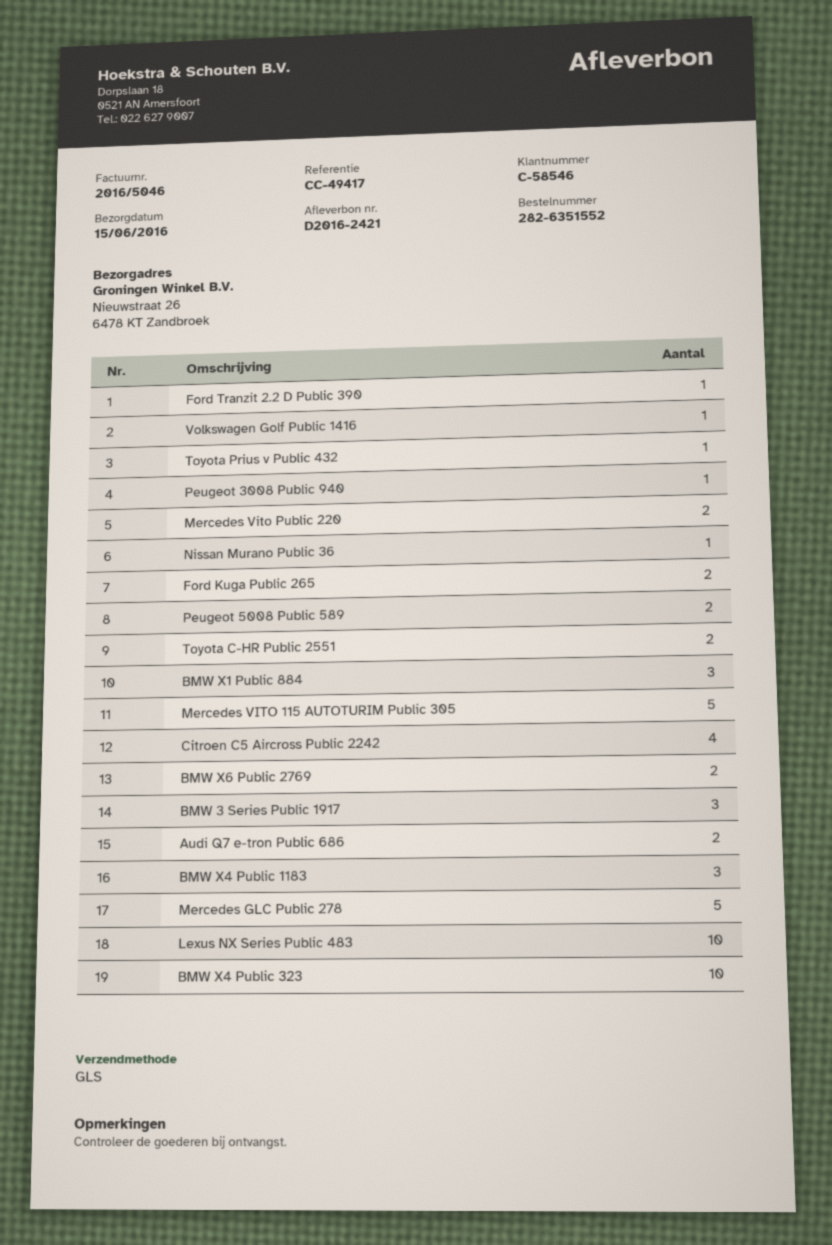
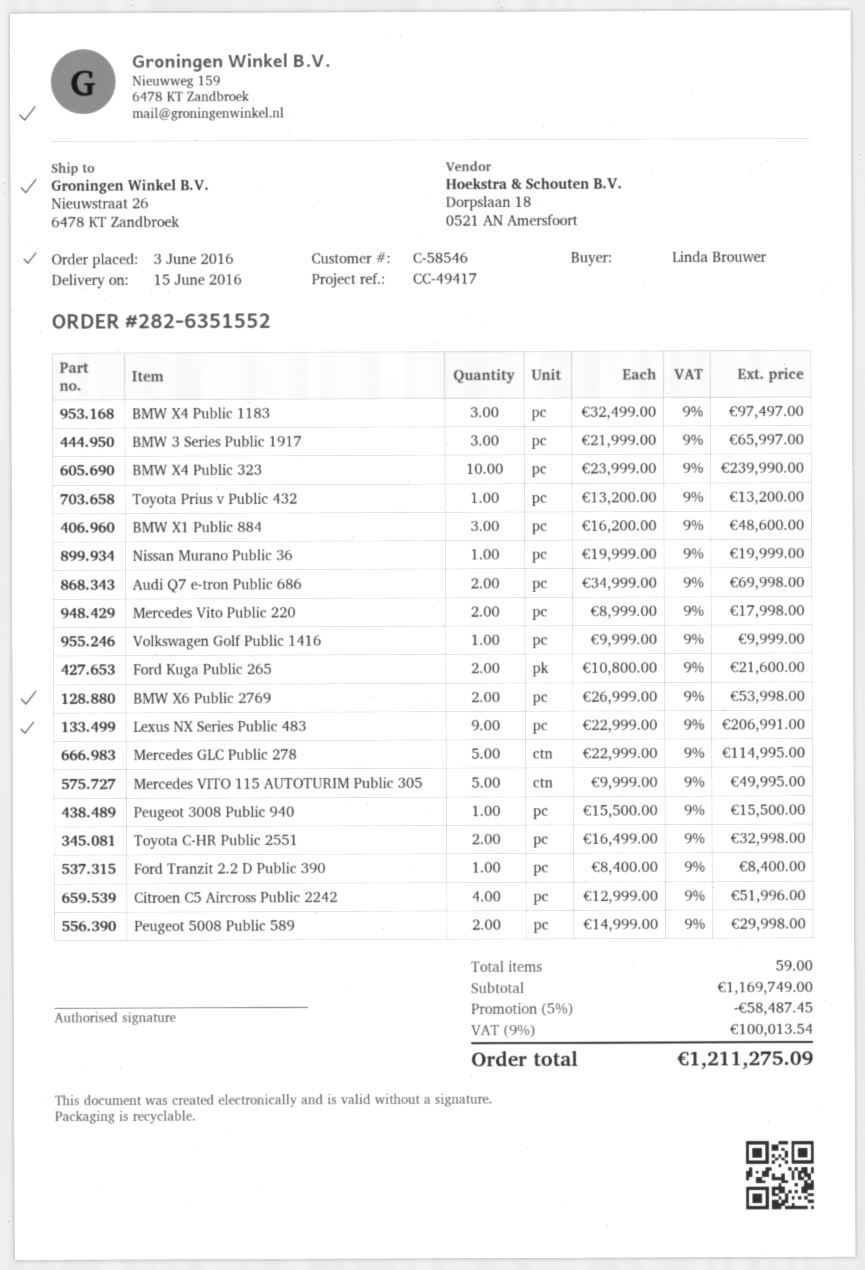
Lexus NX Series Public 483: 10 -> 9

